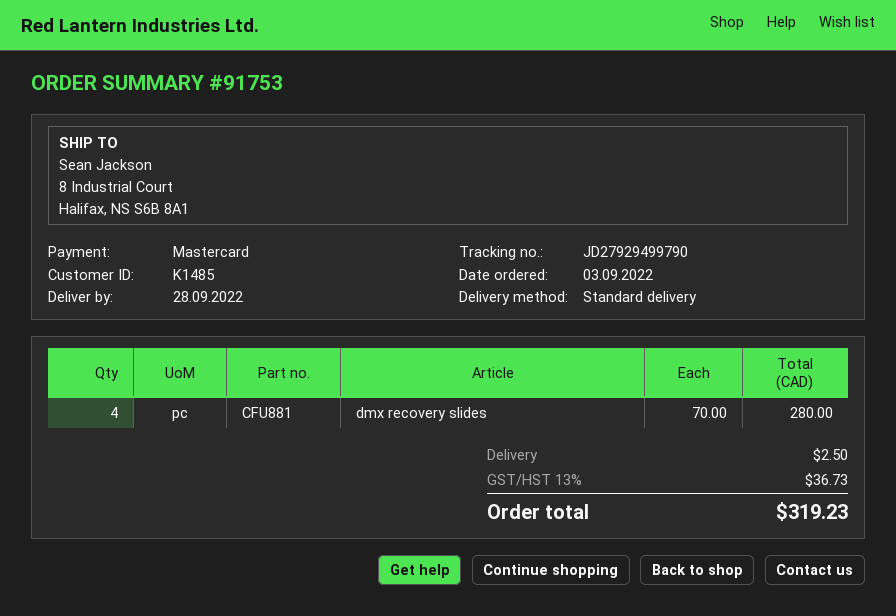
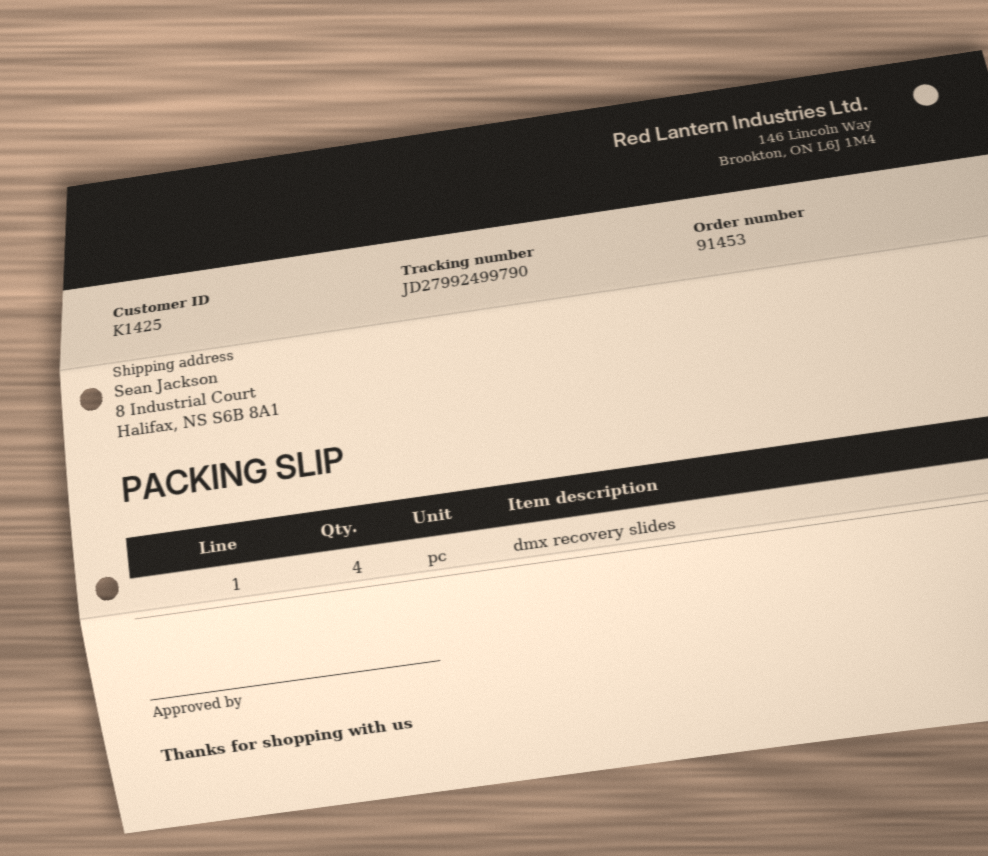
order number: 91753 -> 91453
customer number: K1485 -> K1425
tracking number: JD27929499790 -> JD27992499790

